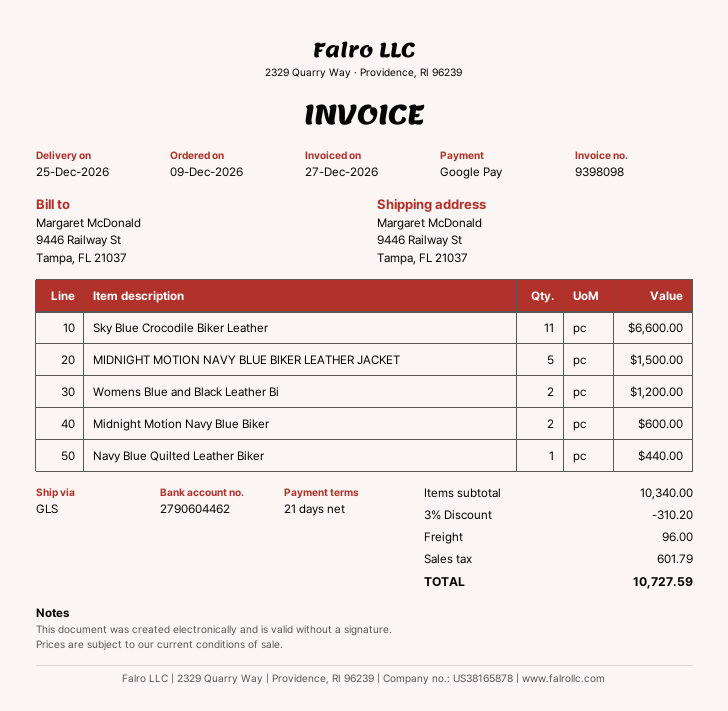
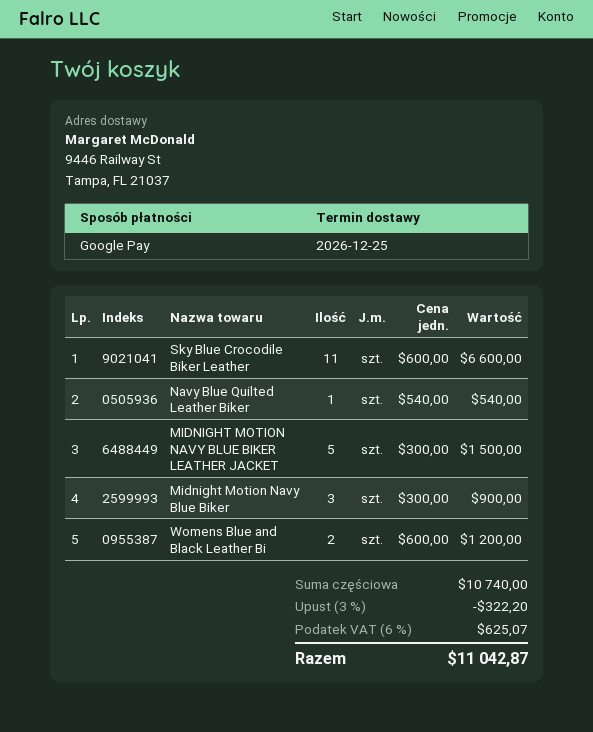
Midnight Motion Navy Blue Biker: 2 for 600.00 -> 3 for 900.00
Navy Blue Quilted Leather Biker: 1 for 440.00 -> 1 for 540.00
subtotal: 10340.00 -> 10740.00
discount: 3% = 310.20 -> 3% = 322.20
shipping: 96.00 -> none
tax: 601.79 -> 625.07
total: 10727.59 -> 11042.87

